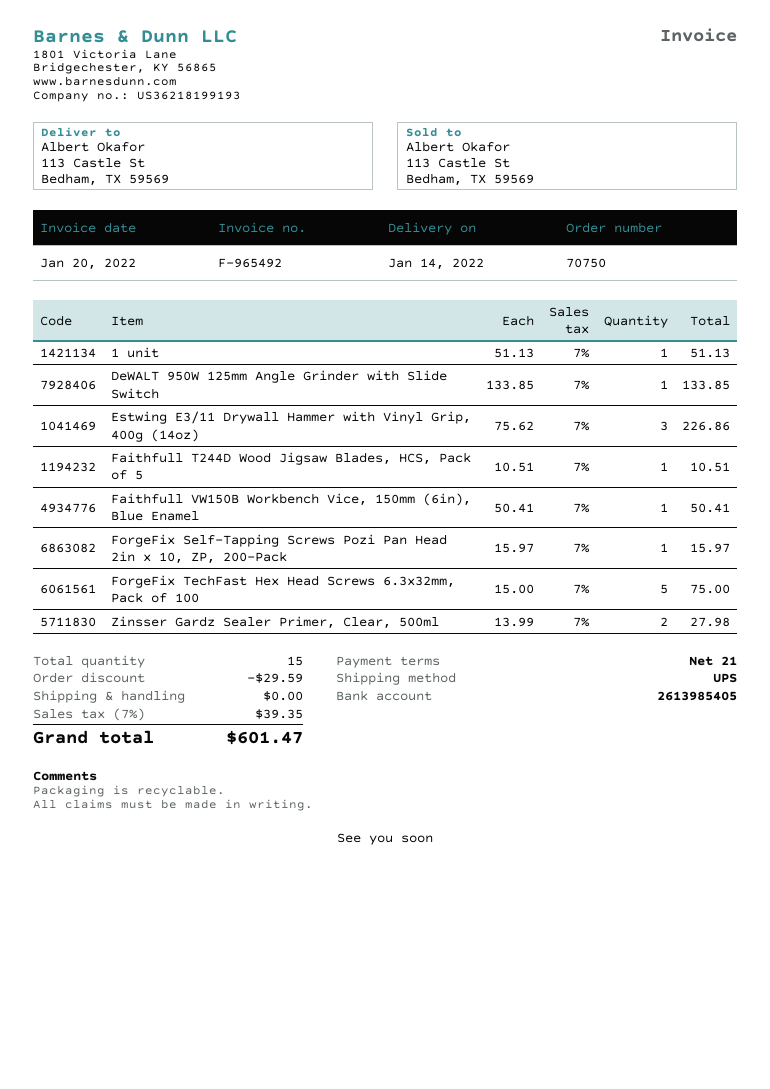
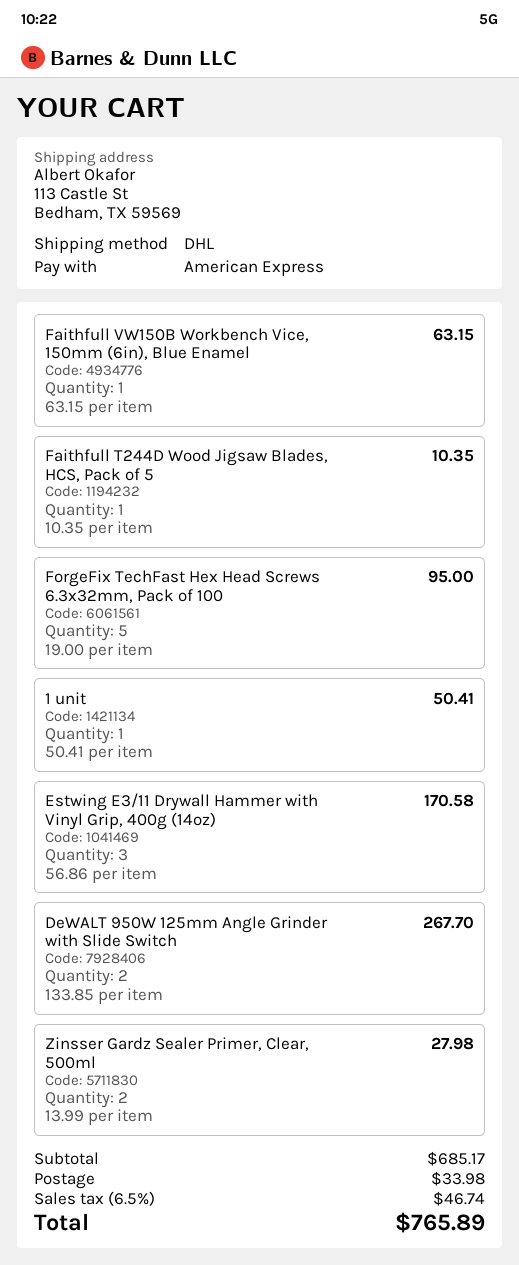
shipping method: UPS -> DHL
1 unit: 1 x 51.13 = 51.13 -> 1 x 50.41 = 50.41
DeWALT 950W 125mm Angle Grinder with Slide Switch: 1 x 133.85 = 133.85 -> 2 x 133.85 = 267.70
Estwing E3/11 Drywall Hammer with Vinyl Grip, 400g (14oz): 3 x 75.62 = 226.86 -> 3 x 56.86 = 170.58
Faithfull T244D Wood Jigsaw Blades, HCS, Pack of 5: 1 x 10.51 = 10.51 -> 1 x 10.35 = 10.35
Faithfull VW150B Workbench Vice, 150mm (6in), Blue Enamel: 1 x 50.41 = 50.41 -> 1 x 63.15 = 63.15
ForgeFix Self-Tapping Screws Pozi Pan Head 2in x 10, ZP, 200-Pack: 1 x 15.97 = 15.97 -> none
ForgeFix TechFast Hex Head Screws 6.3x32mm, Pack of 100: 5 x 15.00 = 75.00 -> 5 x 19.00 = 95.00
discount: 29.59 -> none
shipping: 0.00 -> 33.98
tax: 7% = 39.35 -> 6.5% = 46.74
total: 601.47 -> 765.89

